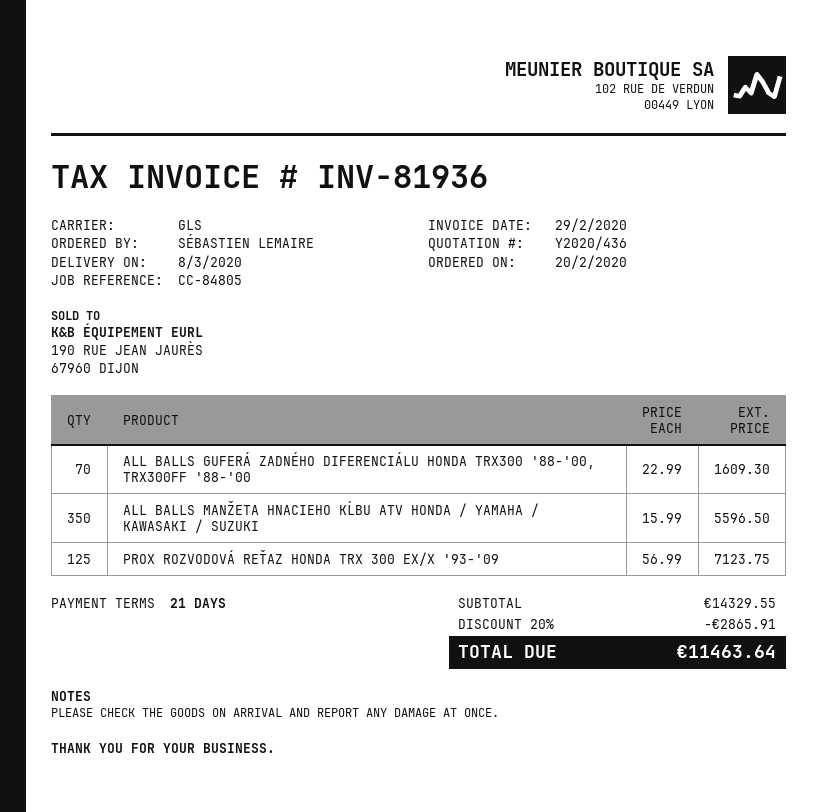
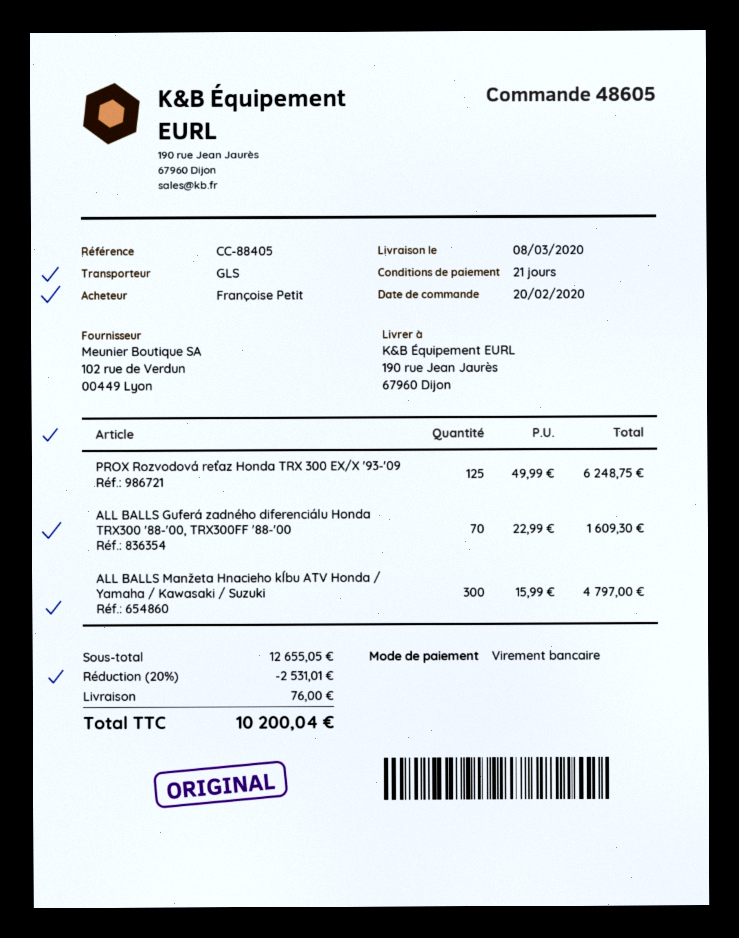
reference: CC-84805 -> CC-88405
ordered by: SÉBASTIEN LEMAIRE -> Françoise Petit
ALL BALLS MANŽETA HNACIEHO KĹBU ATV HONDA / YAMAHA / KAWASAKI / SUZUKI: 350 x 15.99 = 5596.50 -> 300 x 15.99 = 4797.00
PROX ROZVODOVÁ REŤAZ HONDA TRX 300 EX/X '93-'09: 125 x 56.99 = 7123.75 -> 125 x 49.99 = 6248.75
subtotal: 14329.55 -> 12655.05
discount: 20% = 2865.91 -> 20% = 2531.01
shipping: none -> 76.00
total: 11463.64 -> 10200.04

